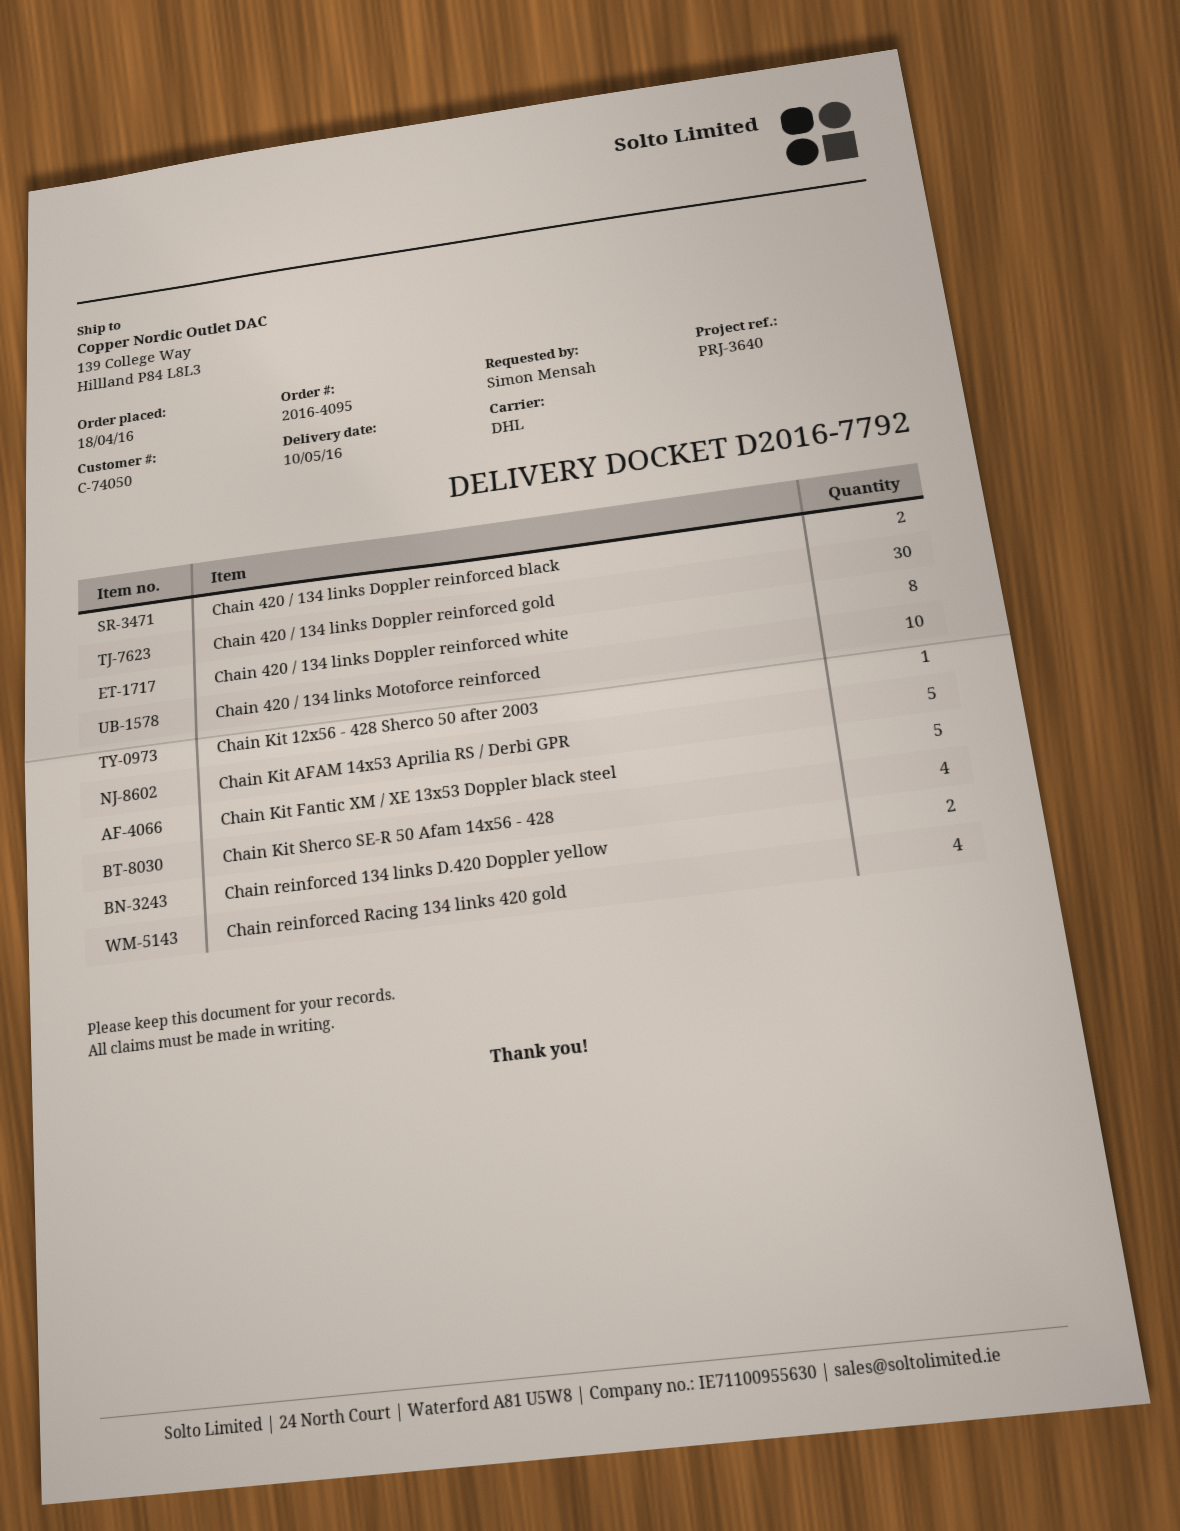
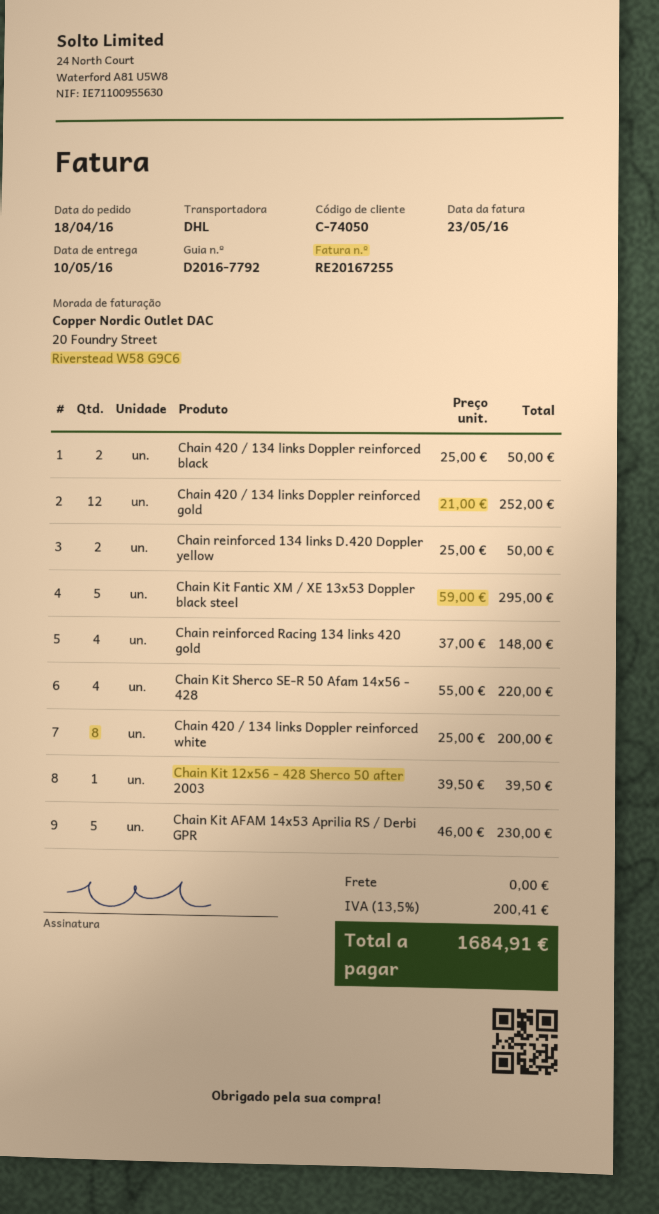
Chain 420 / 134 links Doppler reinforced gold: 30 -> 12
Chain 420 / 134 links Motoforce reinforced: 10 -> none

